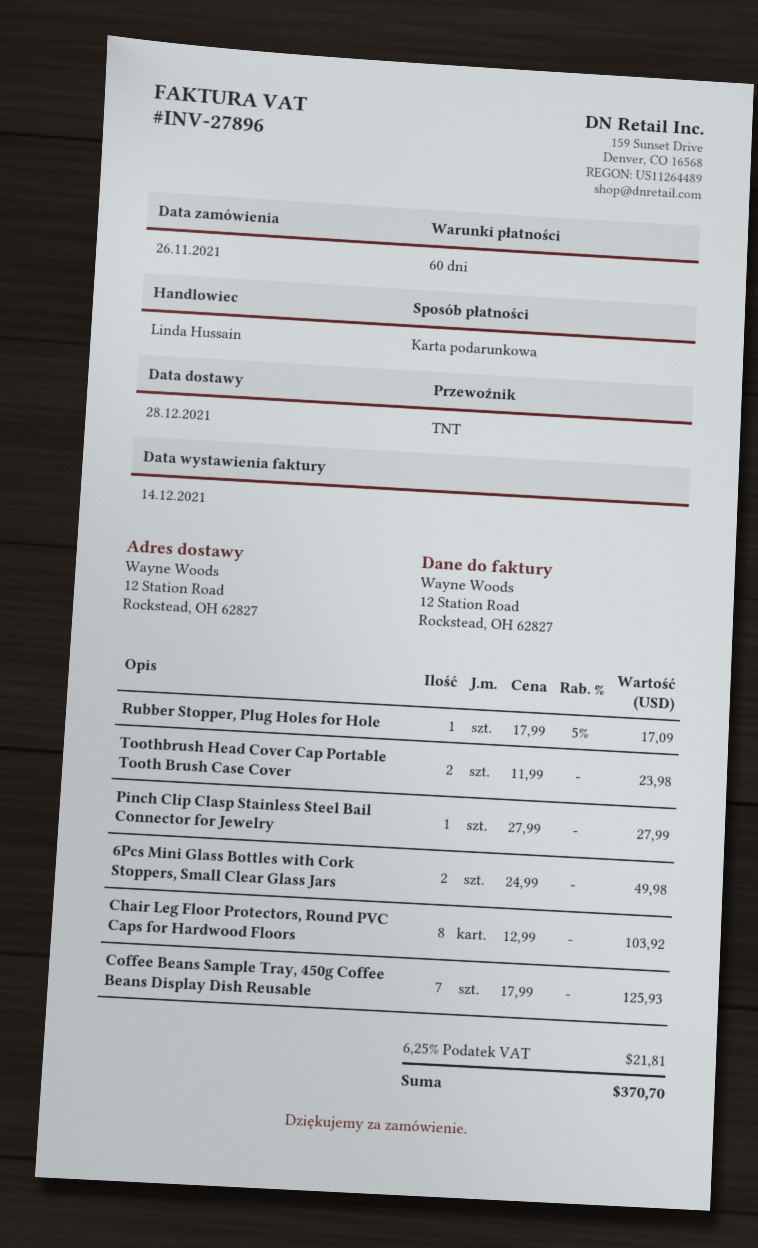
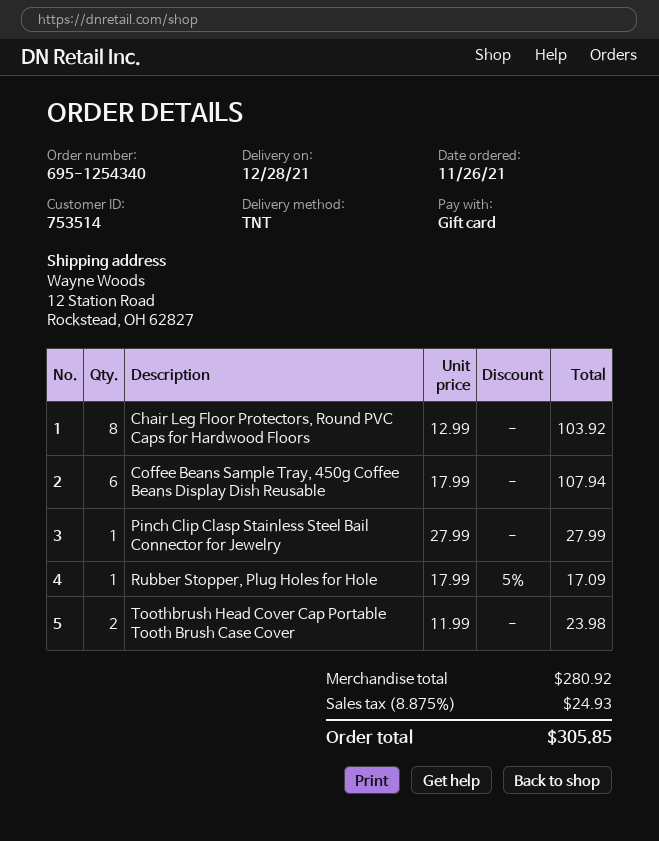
6Pcs Mini Glass Bottles with Cork Stoppers, Small Clear Glass Jars: 2 x 24.99 = 49.98 -> none
Coffee Beans Sample Tray, 450g Coffee Beans Display Dish Reusable: 7 x 17.99 = 125.93 -> 6 x 17.99 = 107.94
tax: 6.25% = 21.81 -> 8.875% = 24.93
total: 370.70 -> 305.85

